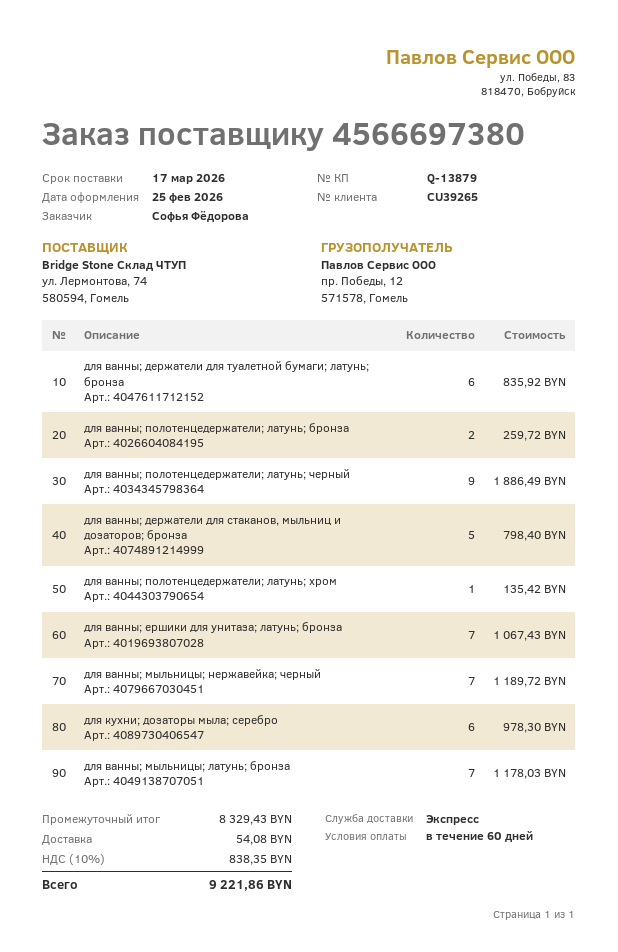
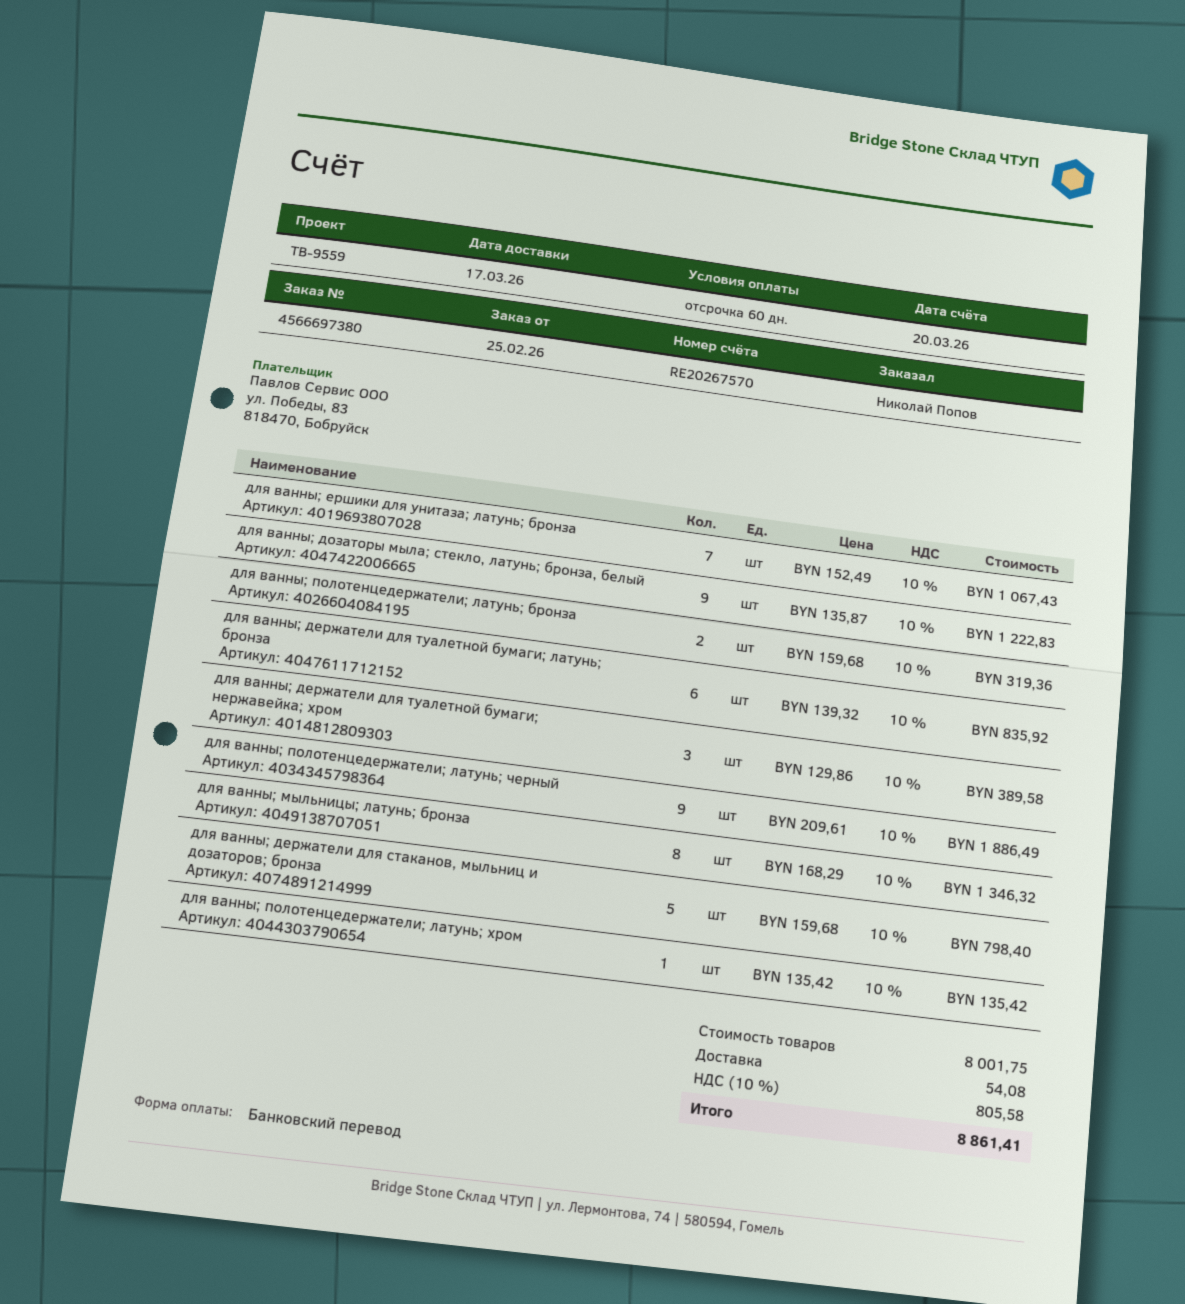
ordered by: Софья Фёдорова -> Николай Попов
для ванны; полотенцедержатели; латунь; бронза: 2 for 259.72 -> 2 for 319.36
для ванны; мыльницы; нержавейка; черный: 7 for 1189.72 -> none
для кухни; дозаторы мыла; серебро: 6 for 978.30 -> none
для ванны; мыльницы; латунь; бронза: 7 for 1178.03 -> 8 for 1346.32
для ванны; дозаторы мыла; стекло, латунь; бронза, белый: none -> 9 for 1222.83
для ванны; держатели для туалетной бумаги; нержавейка; хром: none -> 3 for 389.58
subtotal: 8329.43 -> 8001.75
tax: 10% = 838.35 -> 10% = 805.58
total: 9221.86 -> 8861.41

